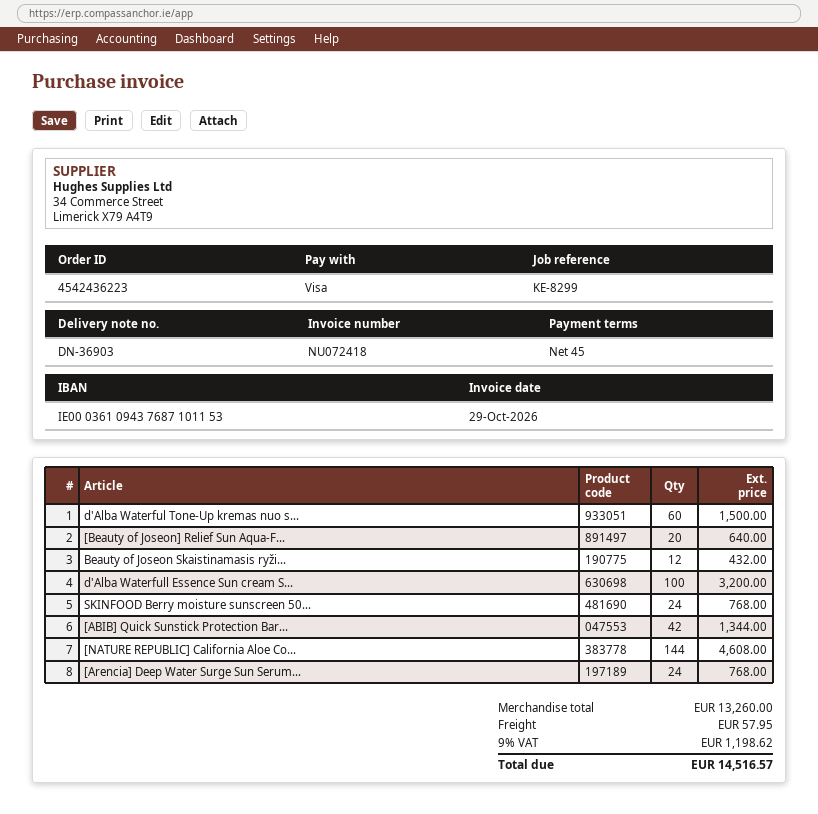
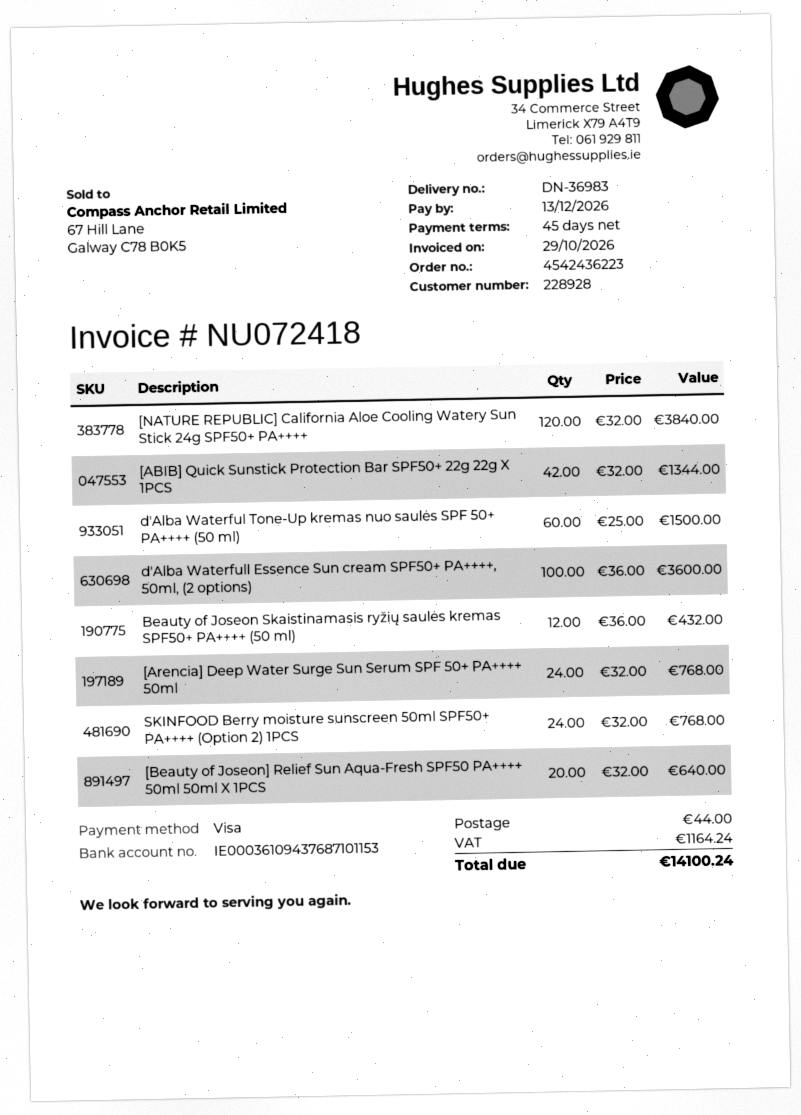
delivery note number: DN-36903 -> DN-36983
d'Alba Waterfull Essence Sun cream S...: 100 for 3200.00 -> 100 for 3600.00
[NATURE REPUBLIC] California Aloe Co...: 144 for 4608.00 -> 120 for 3840.00
shipping: 57.95 -> 44.00
tax: 1198.62 -> 1164.24
total: 14516.57 -> 14100.24

